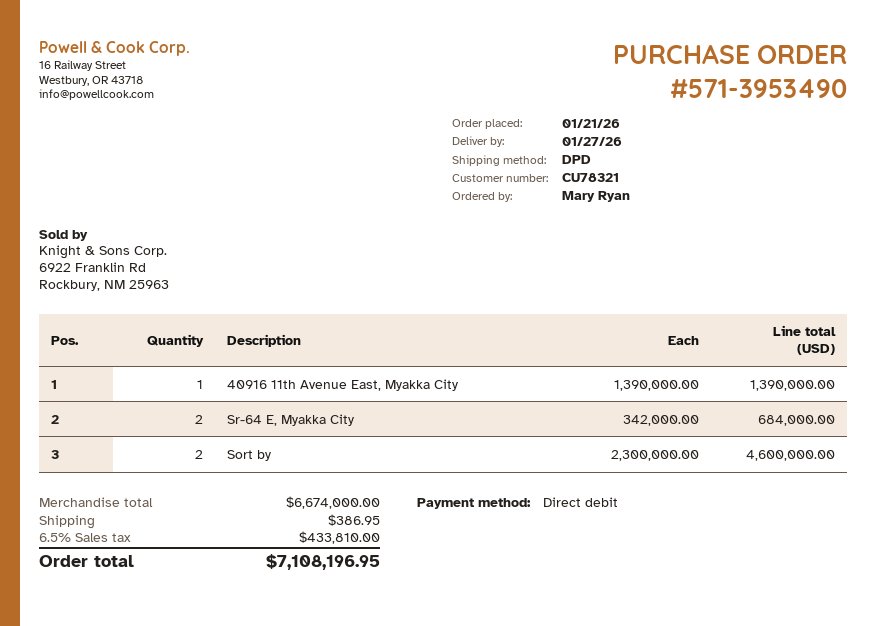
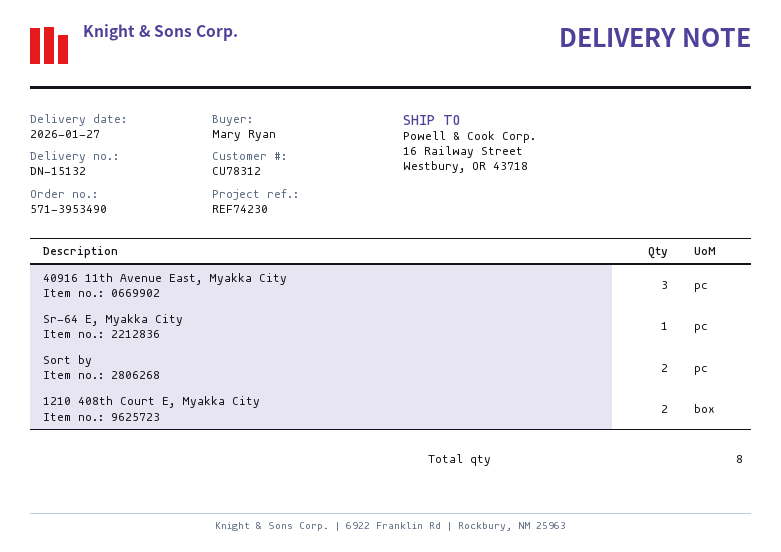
customer number: CU78321 -> CU78312
40916 11th Avenue East, Myakka City: 1 -> 3
Sr-64 E, Myakka City: 2 -> 1
1210 408th Court E, Myakka City: none -> 2

